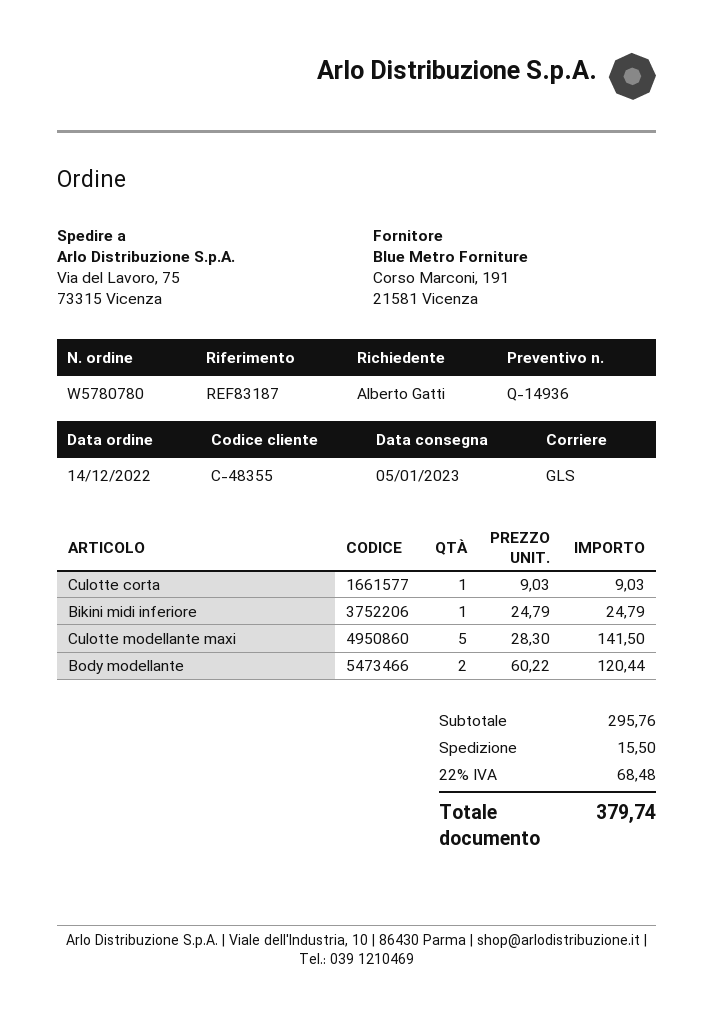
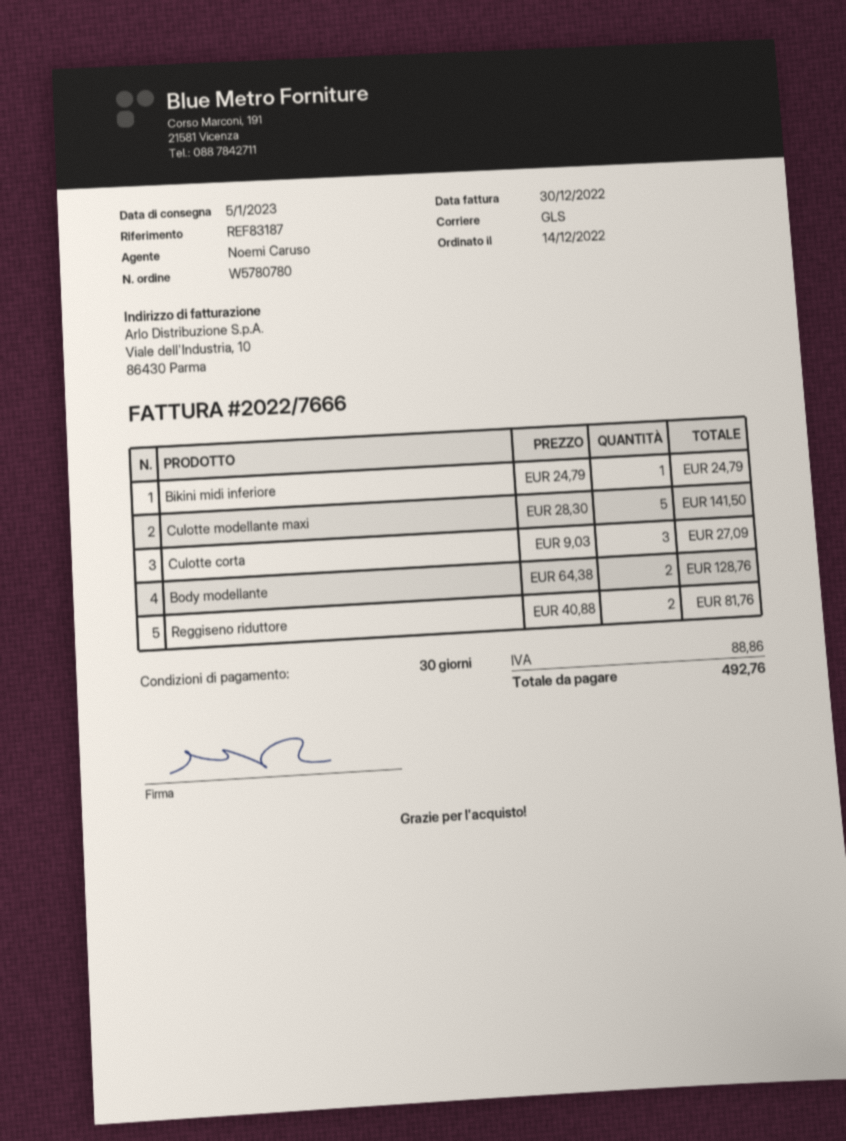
Culotte corta: 1 x 9.03 = 9.03 -> 3 x 9.03 = 27.09
Body modellante: 2 x 60.22 = 120.44 -> 2 x 64.38 = 128.76
Reggiseno riduttore: none -> 2 x 40.88 = 81.76
shipping: 15.50 -> none
tax: 68.48 -> 88.86
total: 379.74 -> 492.76

